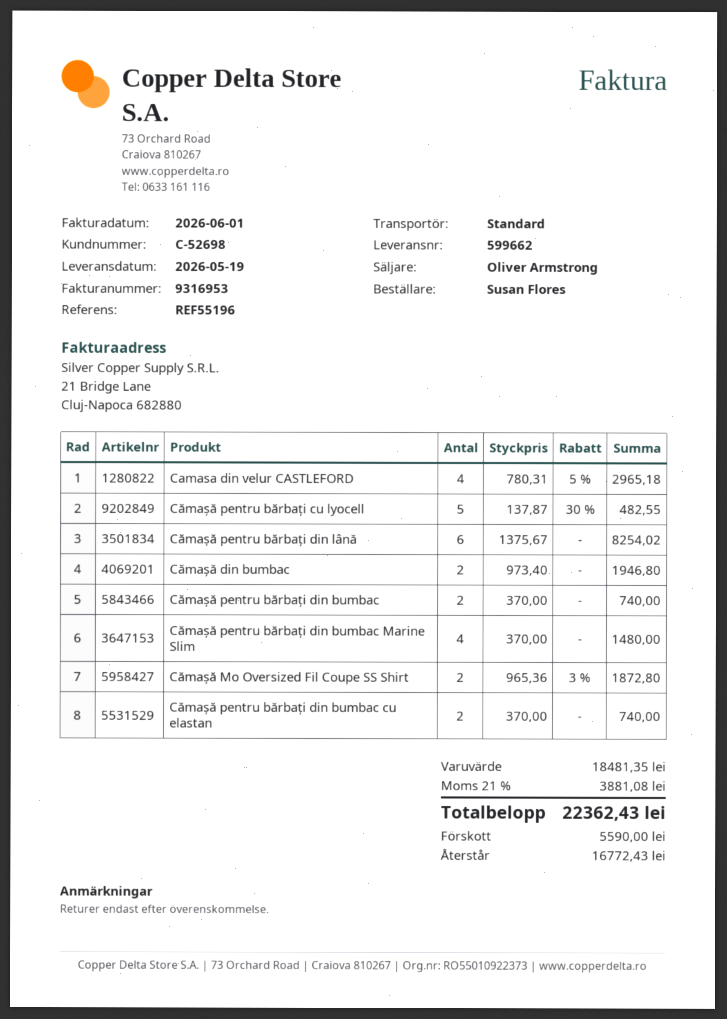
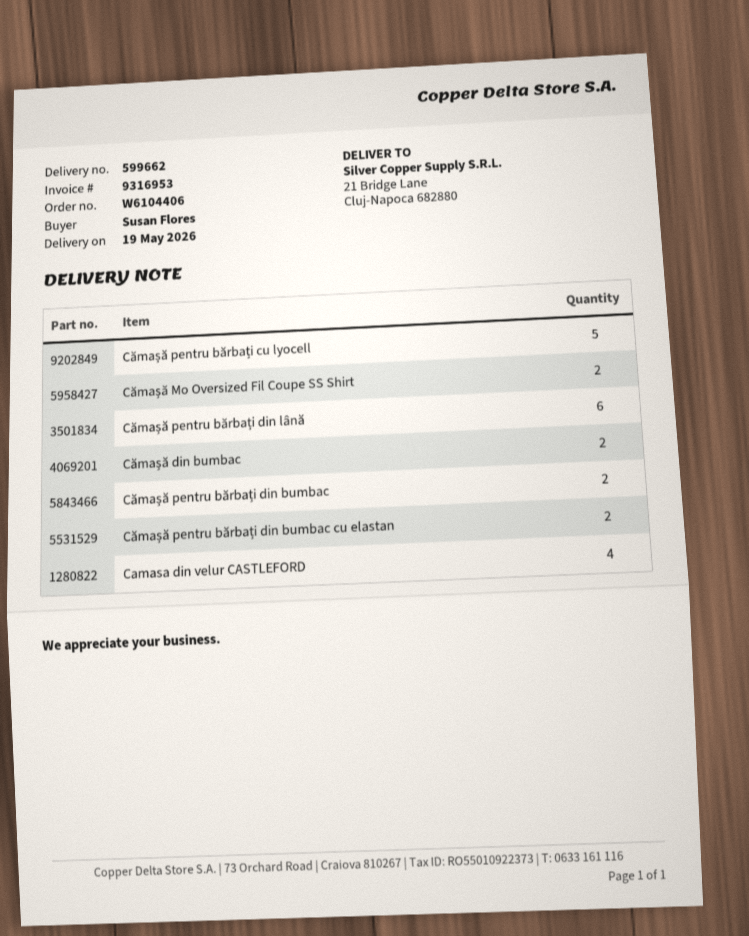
Cămașă pentru bărbați din bumbac Marine Slim: 4 -> none

